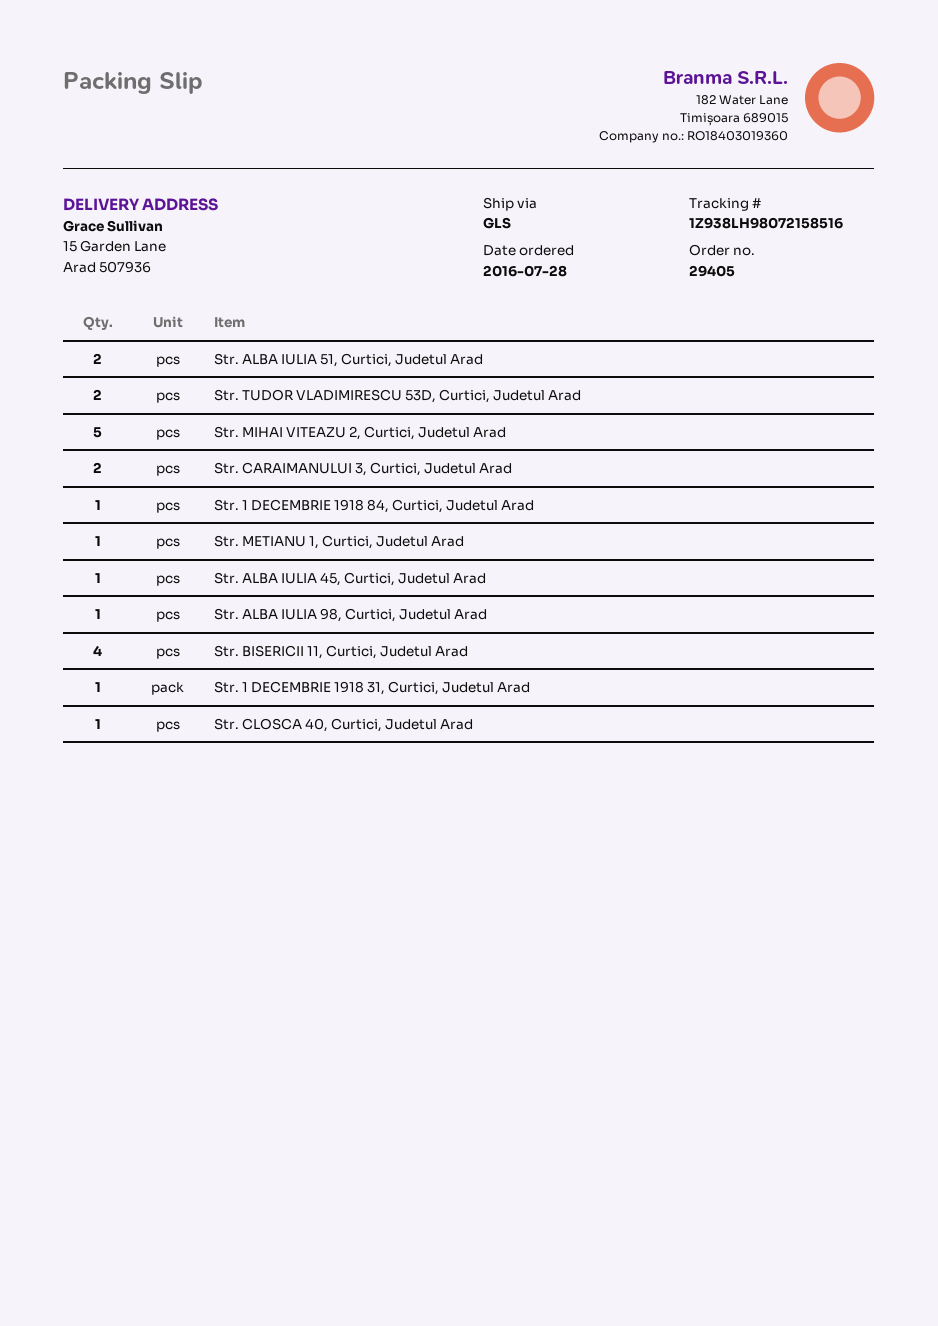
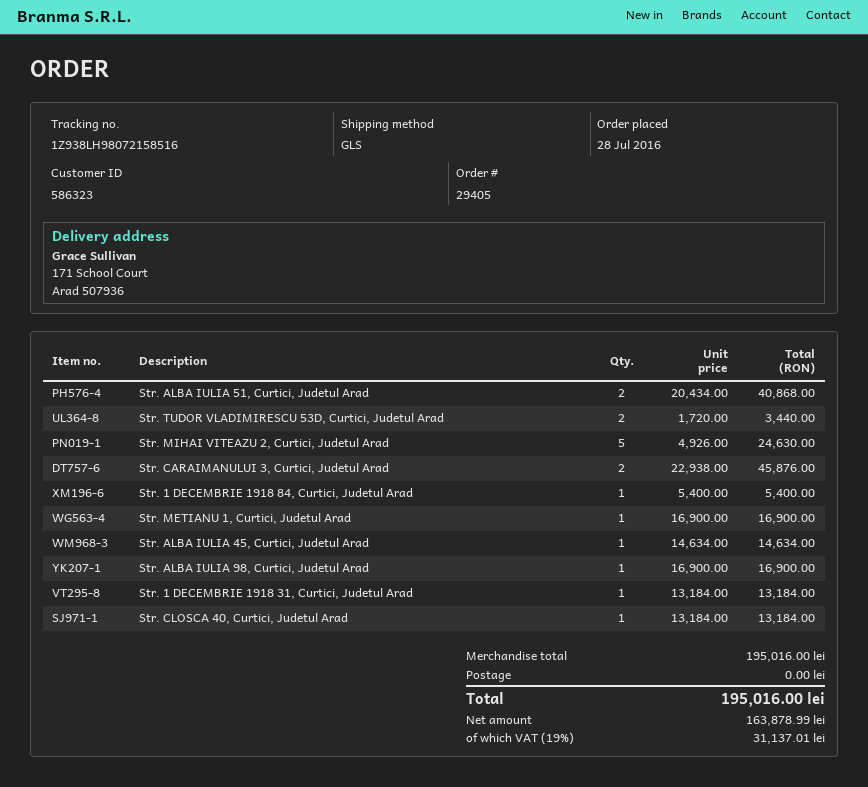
ship to: 15 Garden Lane, Arad 507936 -> 171 School Court, Arad 507936
Str. BISERICII 11, Curtici, Judetul Arad: 4 -> none

